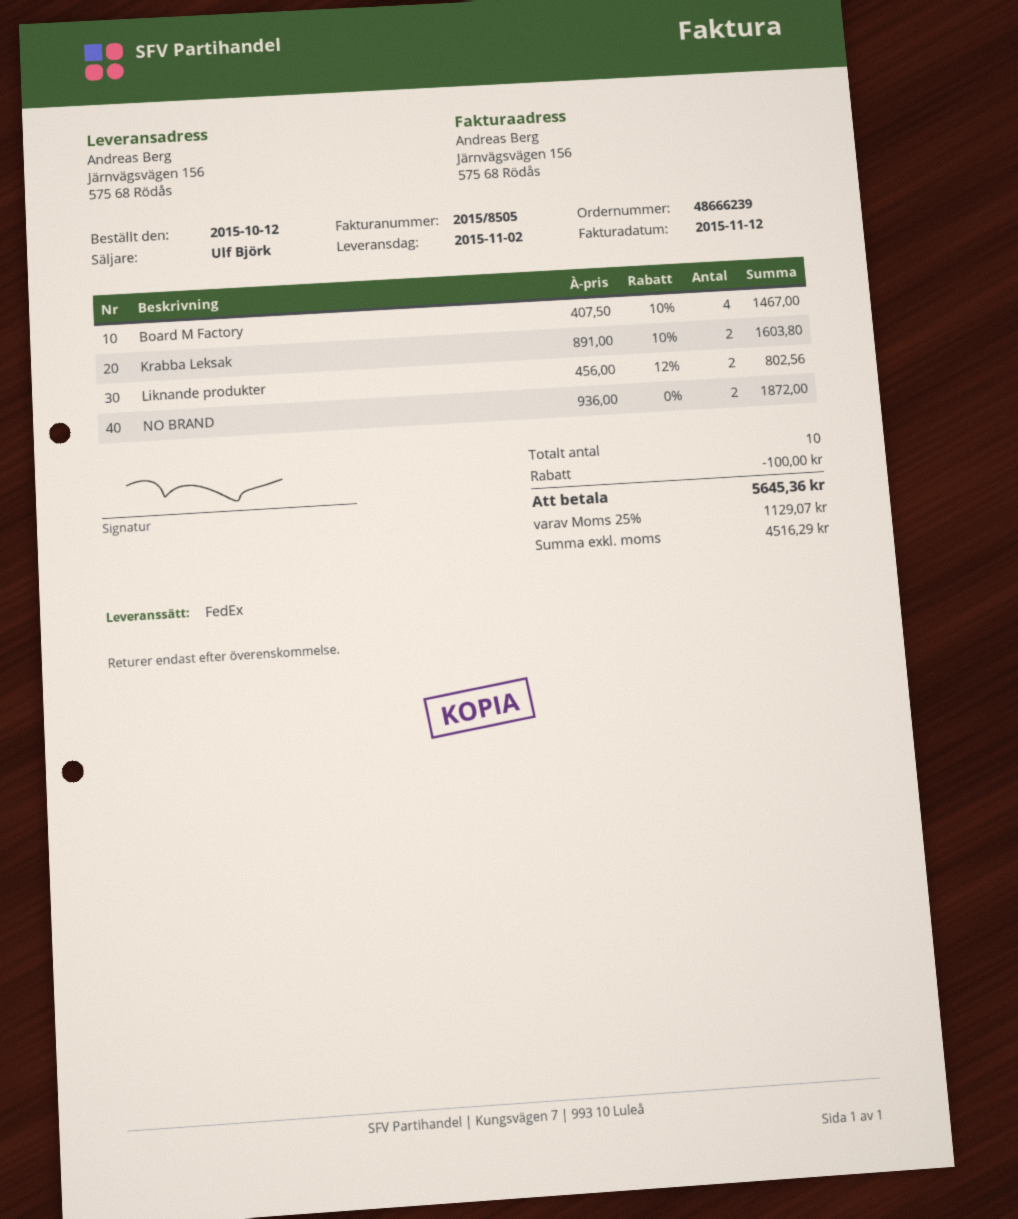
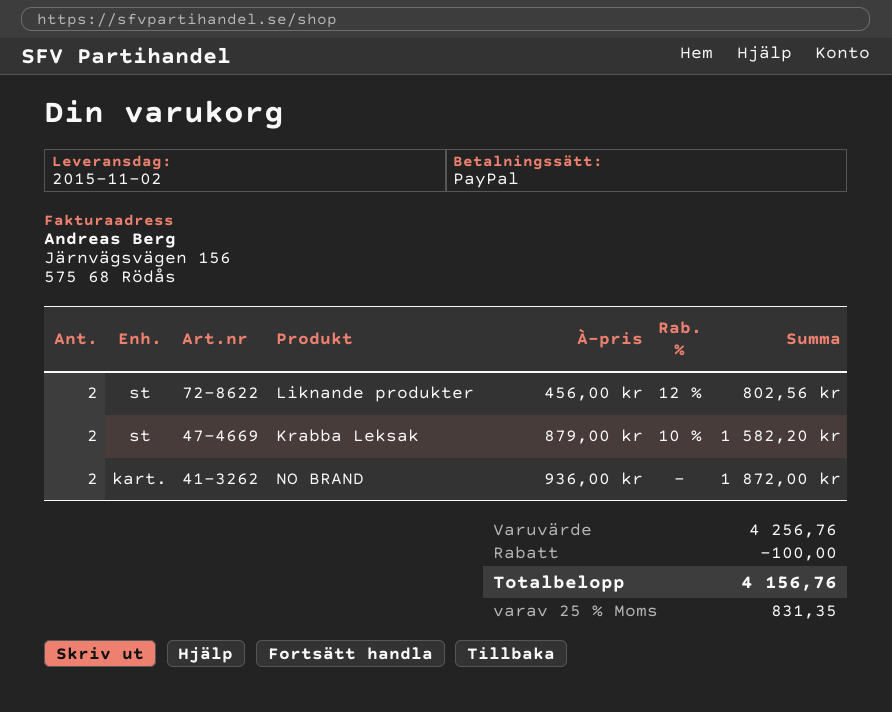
Board M Factory: 4 x 407.50 - 10% = 1467.00 -> none
Krabba Leksak: 2 x 891.00 - 10% = 1603.80 -> 2 x 879.00 - 10% = 1582.20
tax: 25% = 1129.07 -> 25% = 831.35
total: 5645.36 -> 4156.76

